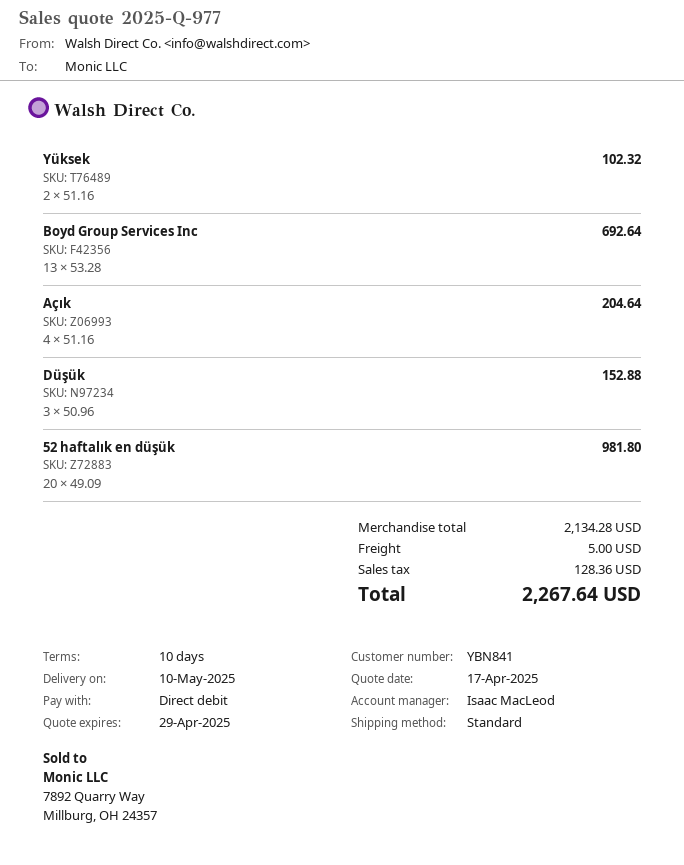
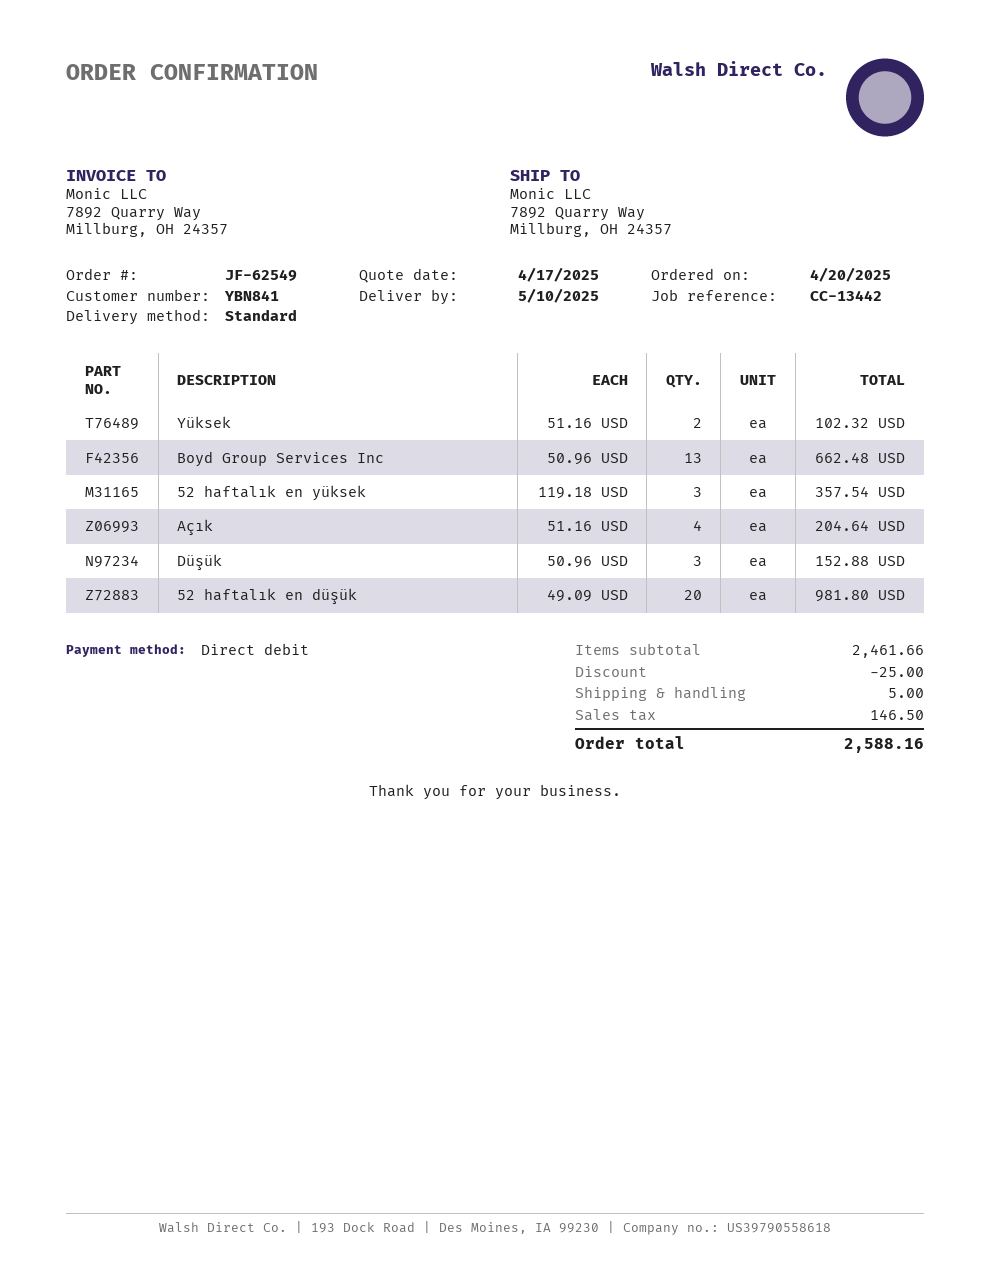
Boyd Group Services Inc: 13 x 53.28 = 692.64 -> 13 x 50.96 = 662.48
52 haftalık en yüksek: none -> 3 x 119.18 = 357.54
subtotal: 2134.28 -> 2461.66
discount: none -> 25.00
tax: 128.36 -> 146.50
total: 2267.64 -> 2588.16

